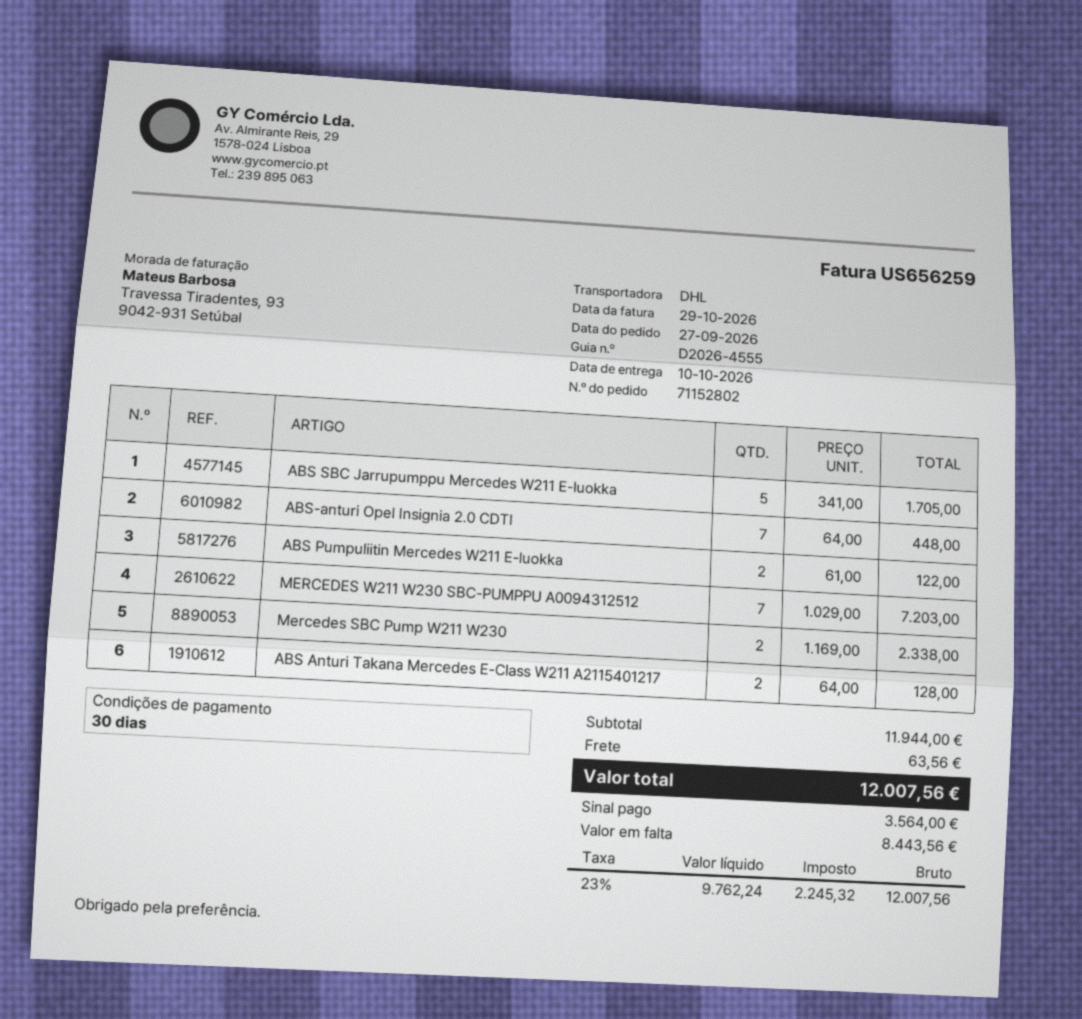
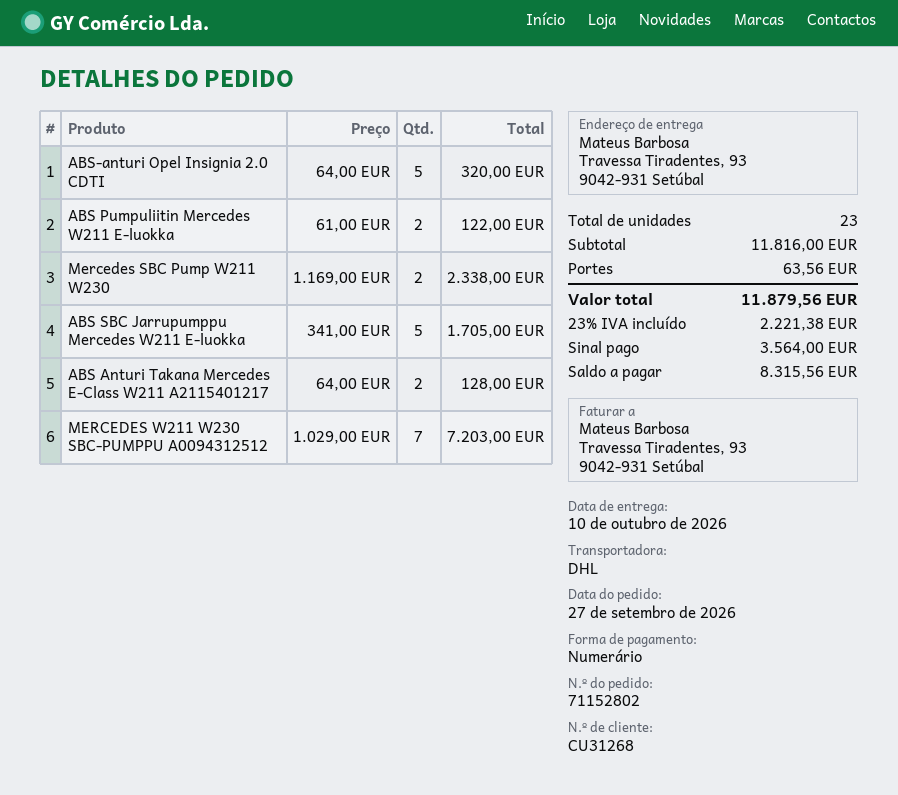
ABS-anturi Opel Insignia 2.0 CDTI: 7 x 64.00 = 448.00 -> 5 x 64.00 = 320.00
subtotal: 11944.00 -> 11816.00
tax: 23% = 2245.32 -> 23% = 2221.38
total: 12007.56 -> 11879.56
balance: 8443.56 -> 8315.56

